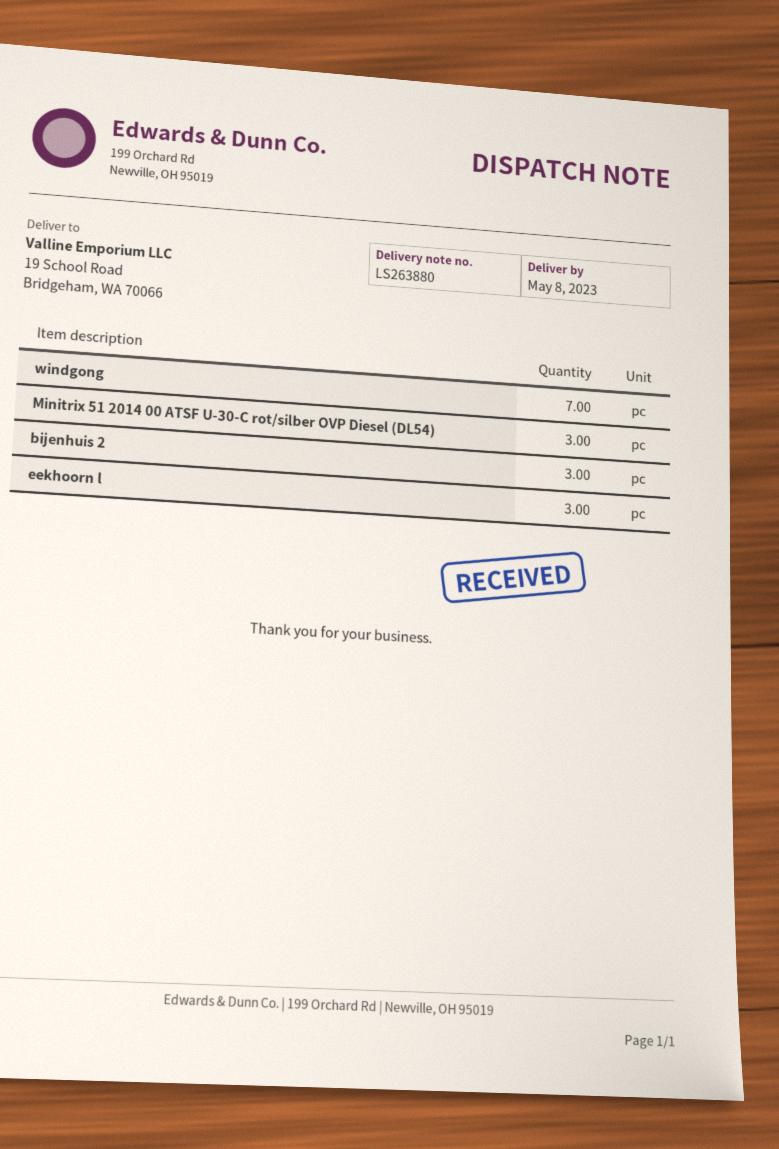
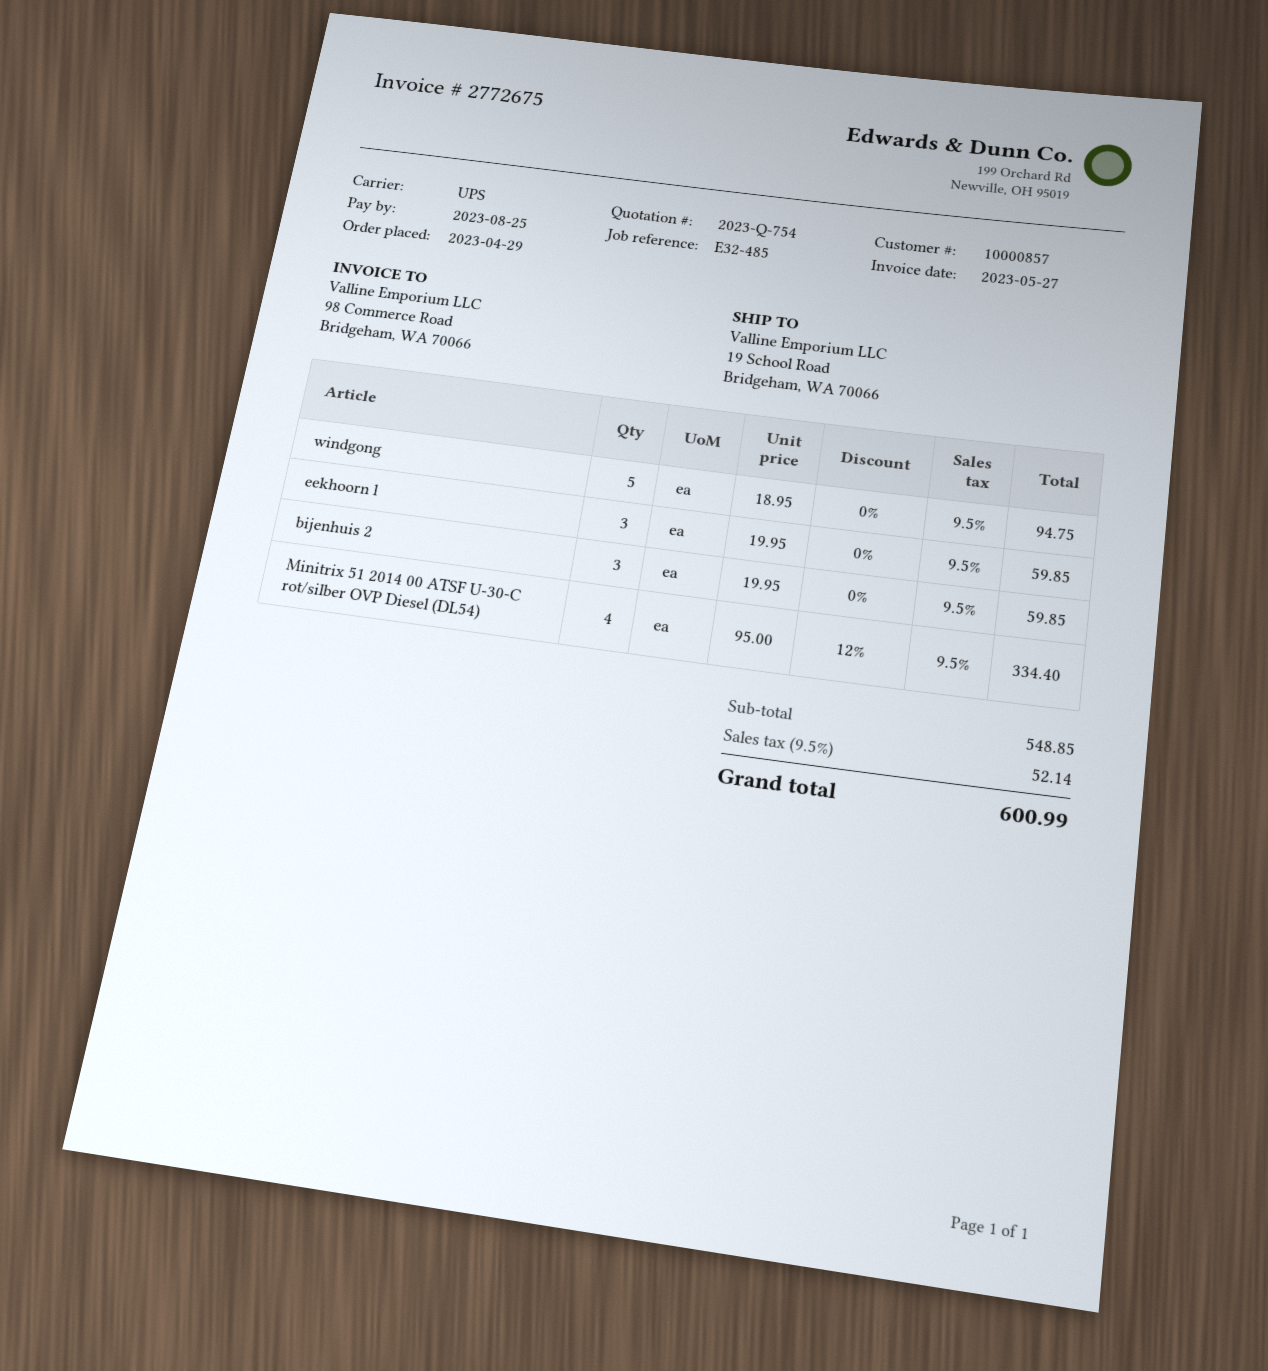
windgong: 7 -> 5
Minitrix 51 2014 00 ATSF U-30-C rot/silber OVP Diesel (DL54): 3 -> 4

